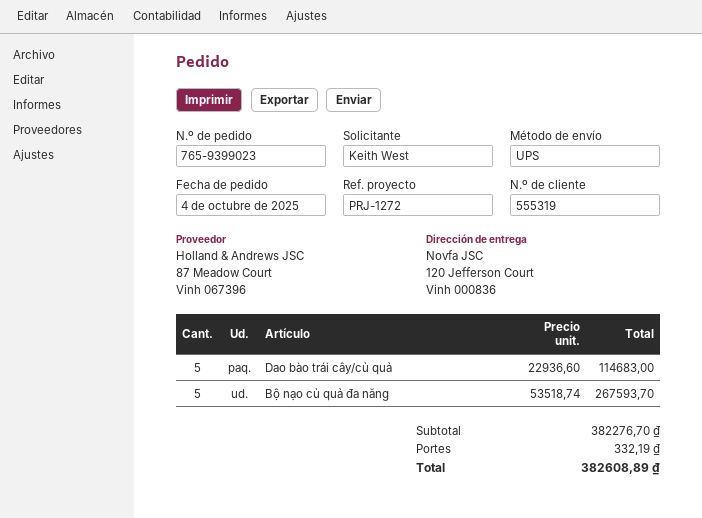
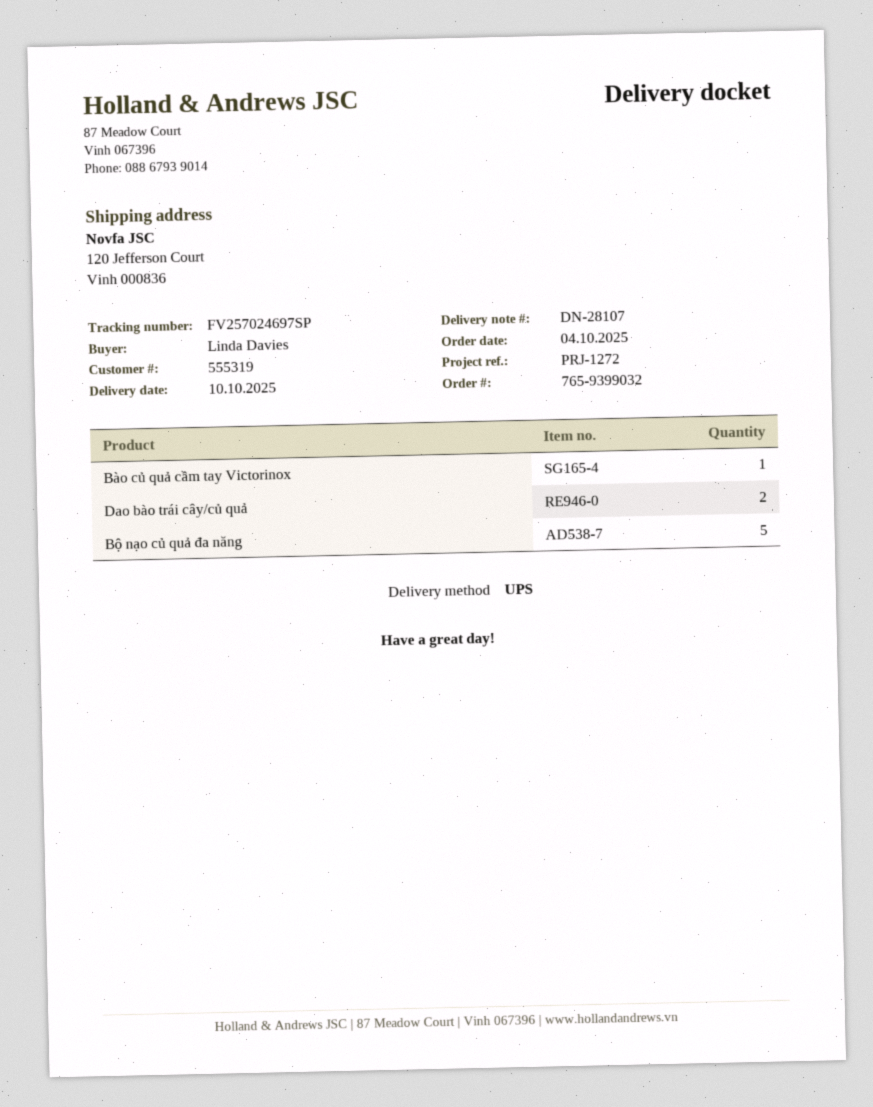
order number: 765-9399023 -> 765-9399032
ordered by: Keith West -> Linda Davies
Dao bào trái cây/củ quả: 5 -> 2
Bào củ quả cầm tay Victorinox: none -> 1

